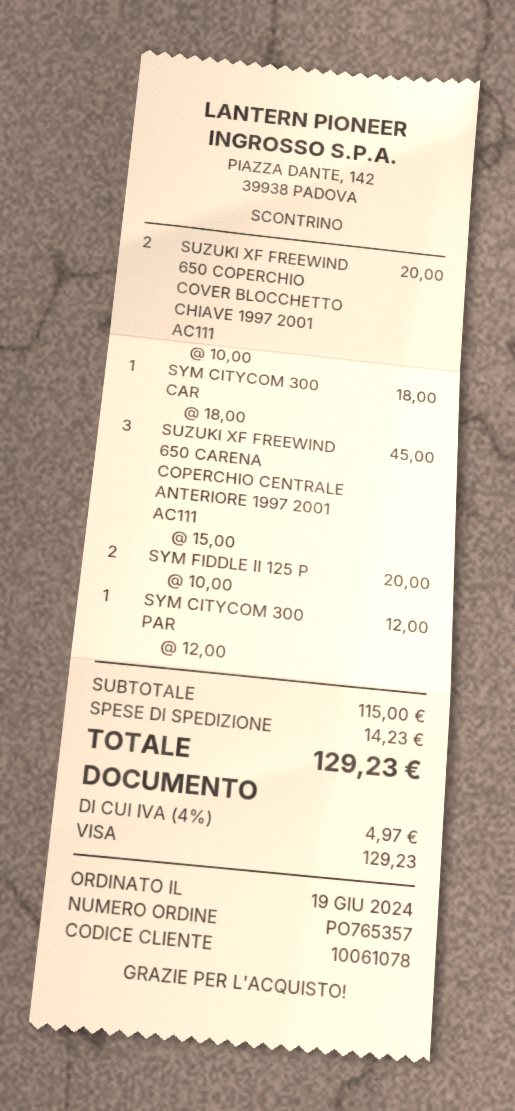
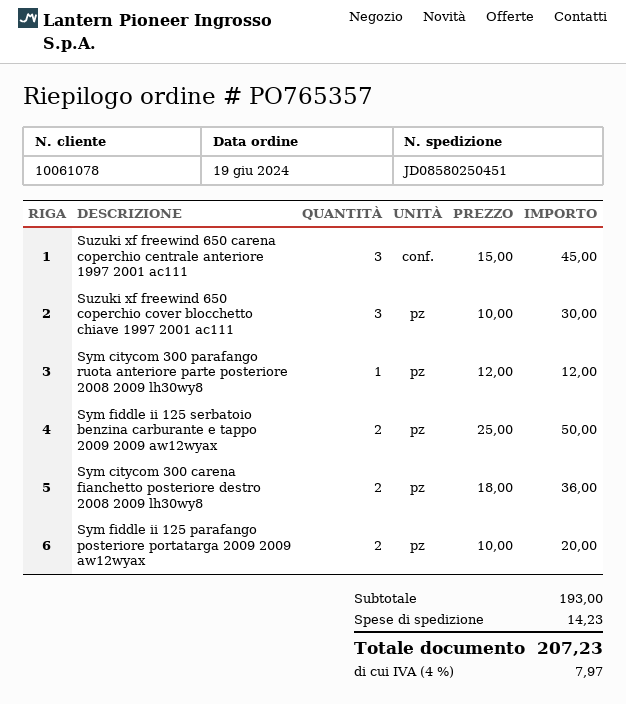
SUZUKI XF FREEWIND 650 COPERCHIO COVER BLOCCHETTO CHIAVE 1997 2001 AC111: 2 x 10.00 = 20.00 -> 3 x 10.00 = 30.00
SYM CITYCOM 300 CAR: 1 x 18.00 = 18.00 -> 2 x 18.00 = 36.00
Sym fiddle ii 125 serbatoio benzina carburante e tappo 2009 2009 aw12wyax: none -> 2 x 25.00 = 50.00
subtotal: 115.00 -> 193.00
tax: 4% = 4.97 -> 4% = 7.97
total: 129.23 -> 207.23

